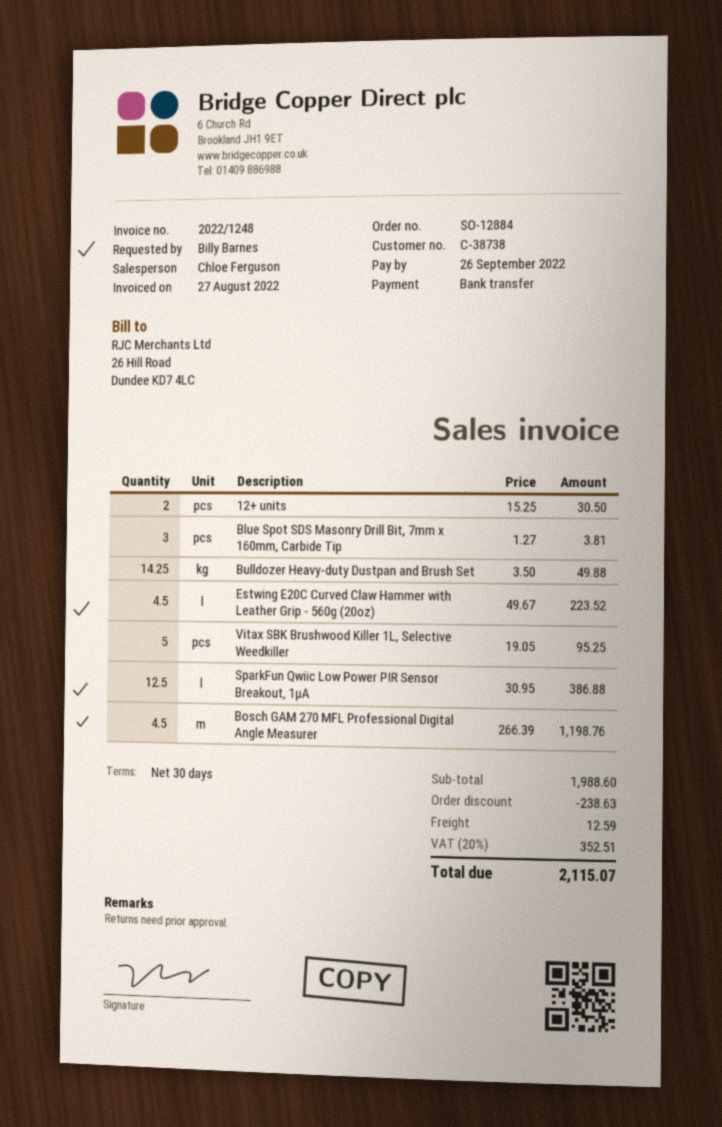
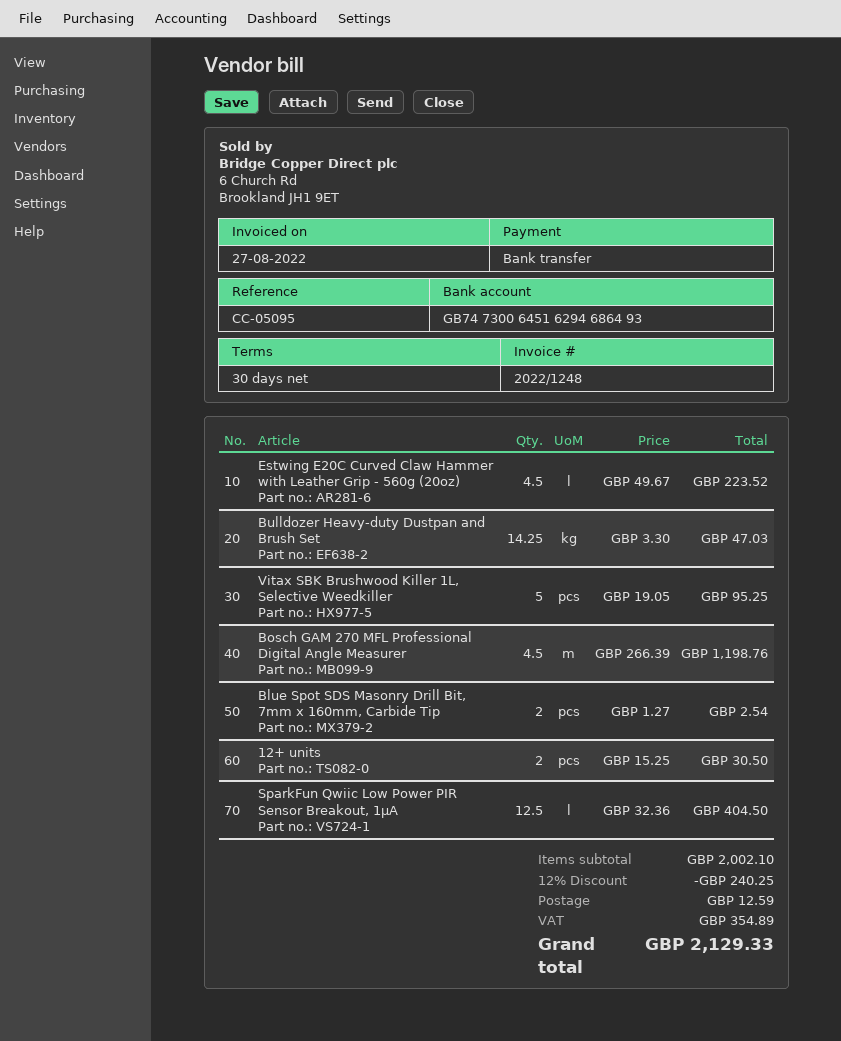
Blue Spot SDS Masonry Drill Bit, 7mm x 160mm, Carbide Tip: 3 x 1.27 = 3.81 -> 2 x 1.27 = 2.54
Bulldozer Heavy-duty Dustpan and Brush Set: 14.25 x 3.50 = 49.88 -> 14.25 x 3.30 = 47.03
SparkFun Qwiic Low Power PIR Sensor Breakout, 1µA: 12.5 x 30.95 = 386.88 -> 12.5 x 32.36 = 404.50
subtotal: 1988.60 -> 2002.10
discount: 238.63 -> 240.25
tax: 352.51 -> 354.89
total: 2115.07 -> 2129.33

